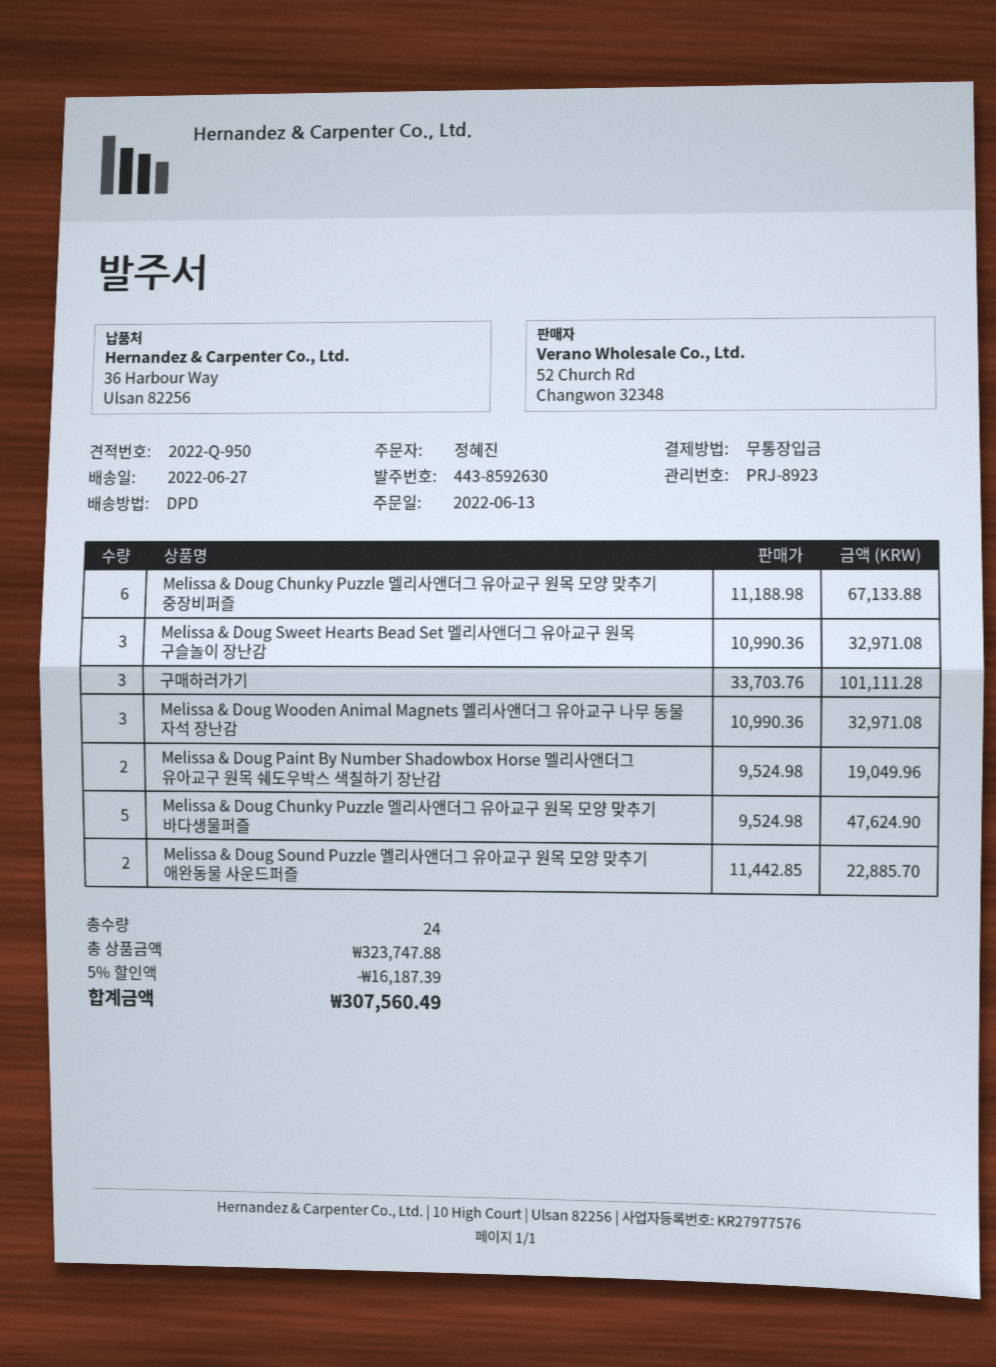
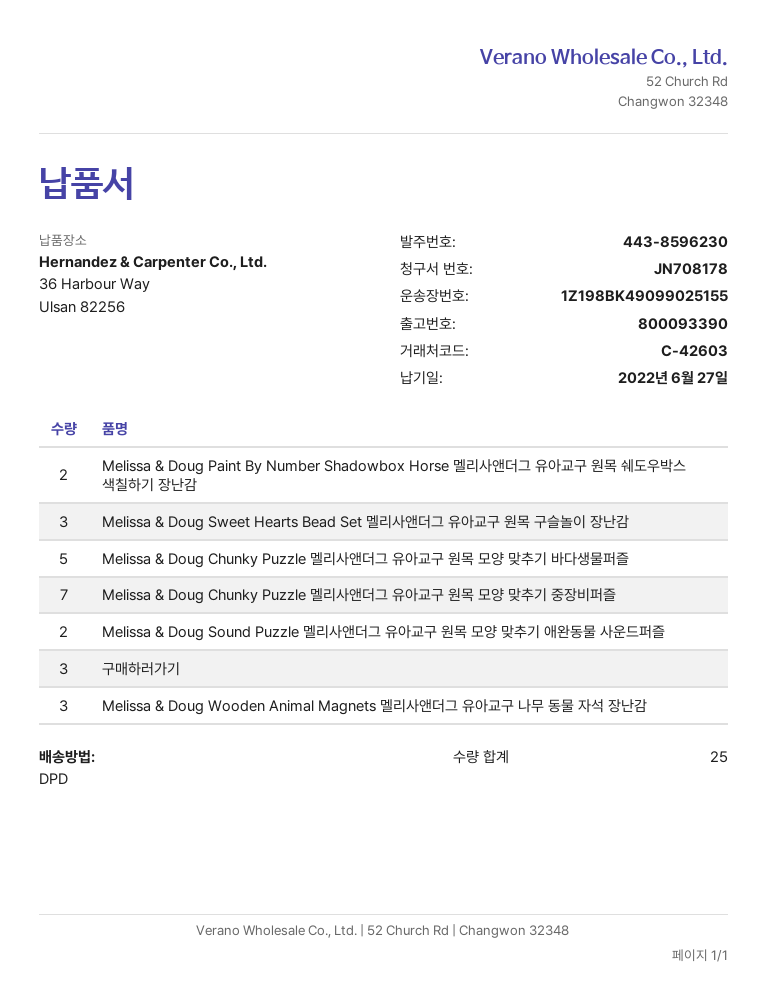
order number: 443-8592630 -> 443-8596230
Melissa & Doug Chunky Puzzle 멜리사앤더그 유아교구 원목 모양 맞추기 중장비퍼즐: 6 -> 7
total quantity: 24 -> 25

